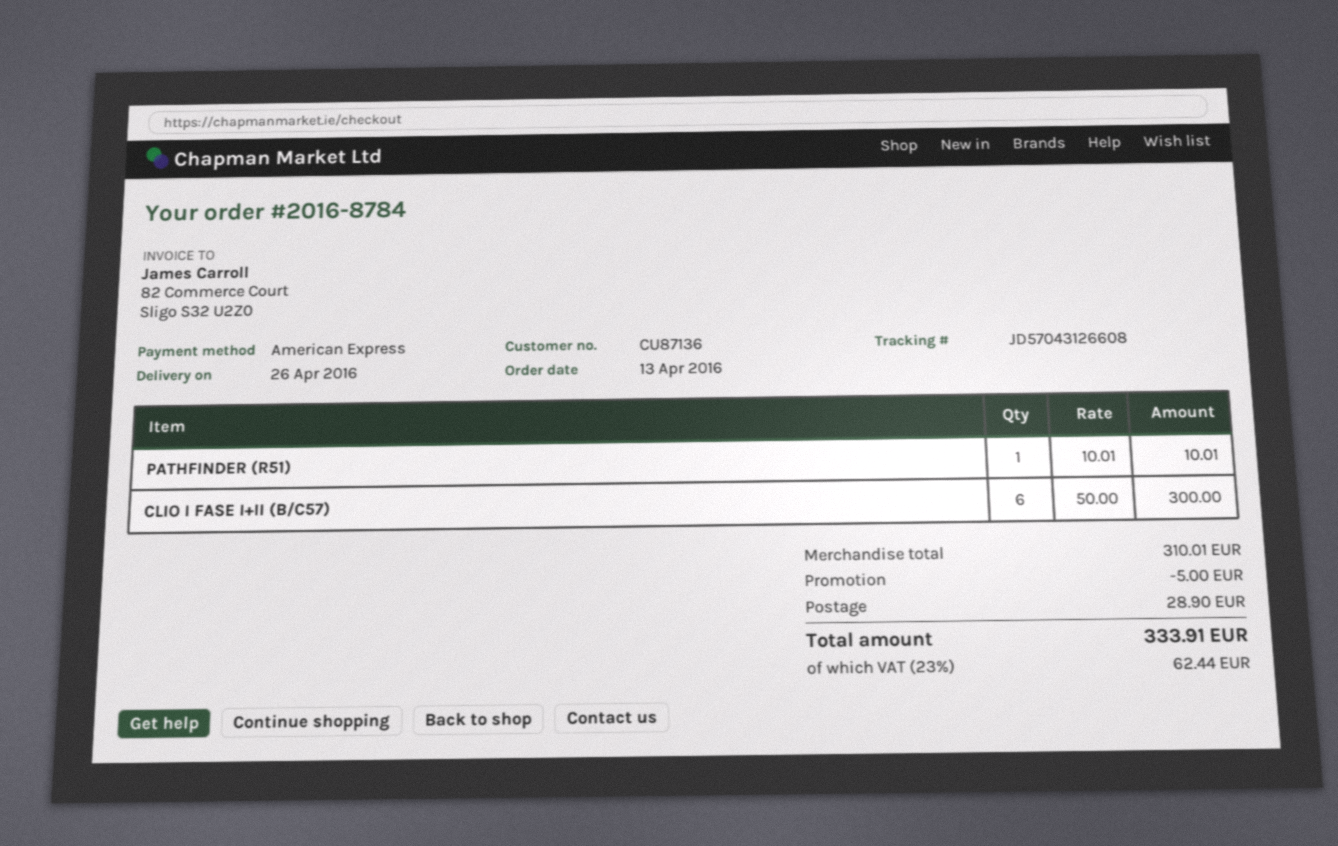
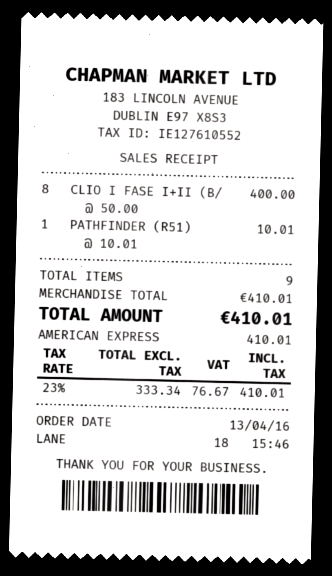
CLIO I FASE I+II (B/C57): 6 x 50.00 = 300.00 -> 8 x 50.00 = 400.00
subtotal: 310.01 -> 410.01
discount: 5.00 -> none
shipping: 28.90 -> none
tax: 23% = 62.44 -> 23% = 76.67
total: 333.91 -> 410.01

